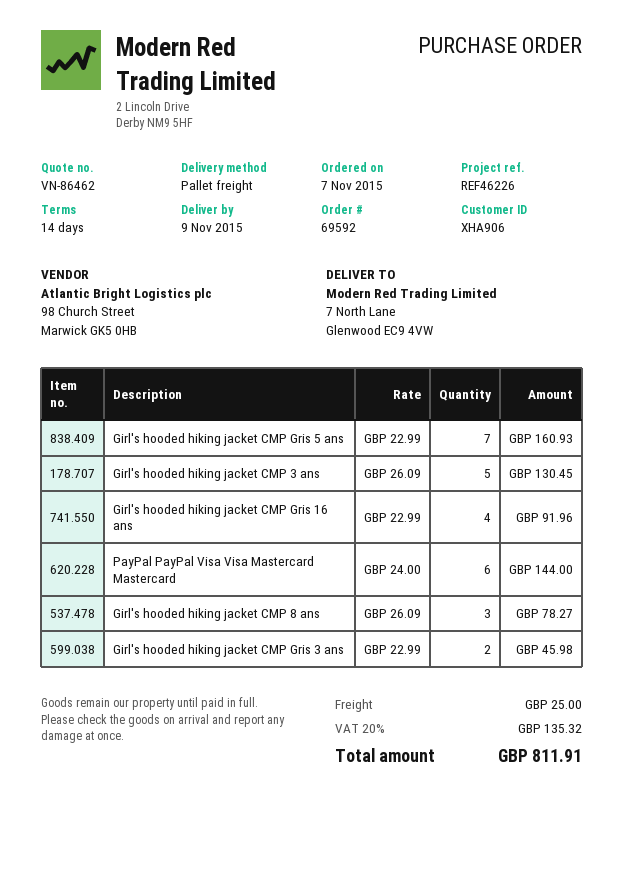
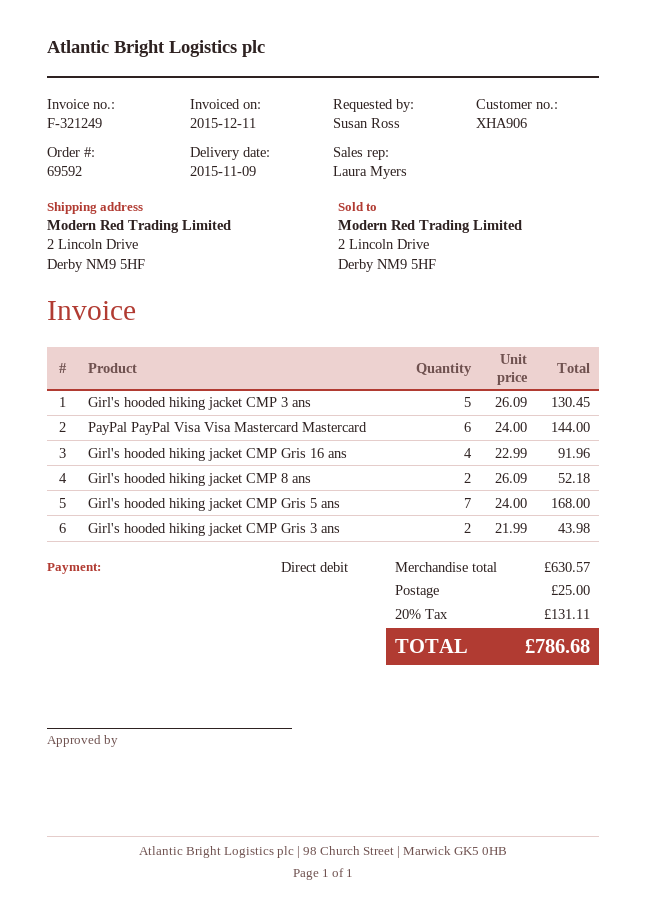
ship to: 7 North Lane, Glenwood EC9 4VW -> 2 Lincoln Drive, Derby NM9 5HF
Girl's hooded hiking jacket CMP Gris 5 ans: 7 x 22.99 = 160.93 -> 7 x 24.00 = 168.00
Girl's hooded hiking jacket CMP 8 ans: 3 x 26.09 = 78.27 -> 2 x 26.09 = 52.18
Girl's hooded hiking jacket CMP Gris 3 ans: 2 x 22.99 = 45.98 -> 2 x 21.99 = 43.98
tax: 20% = 135.32 -> 20% = 131.11
total: 811.91 -> 786.68

